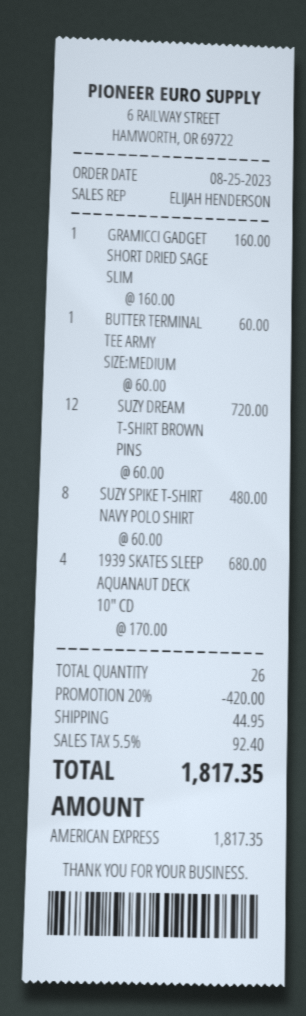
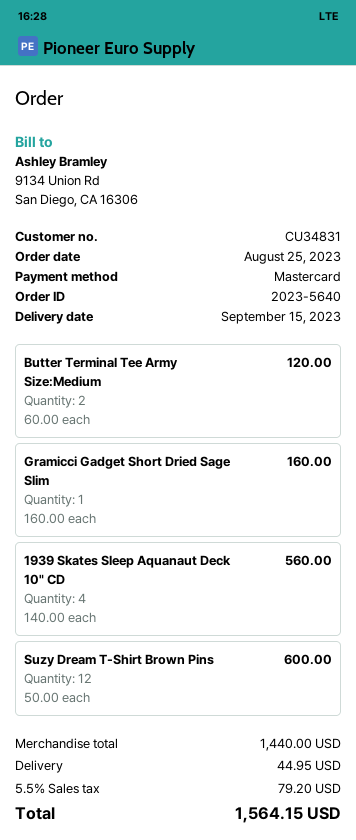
payment method: American Express -> Mastercard
BUTTER TERMINAL TEE ARMY SIZE:MEDIUM: 1 x 60.00 = 60.00 -> 2 x 60.00 = 120.00
SUZY DREAM T-SHIRT BROWN PINS: 12 x 60.00 = 720.00 -> 12 x 50.00 = 600.00
SUZY SPIKE T-SHIRT NAVY POLO SHIRT: 8 x 60.00 = 480.00 -> none
1939 SKATES SLEEP AQUANAUT DECK 10" CD: 4 x 170.00 = 680.00 -> 4 x 140.00 = 560.00
discount: 20% = 420.00 -> none
tax: 5.5% = 92.40 -> 5.5% = 79.20
total: 1817.35 -> 1564.15

